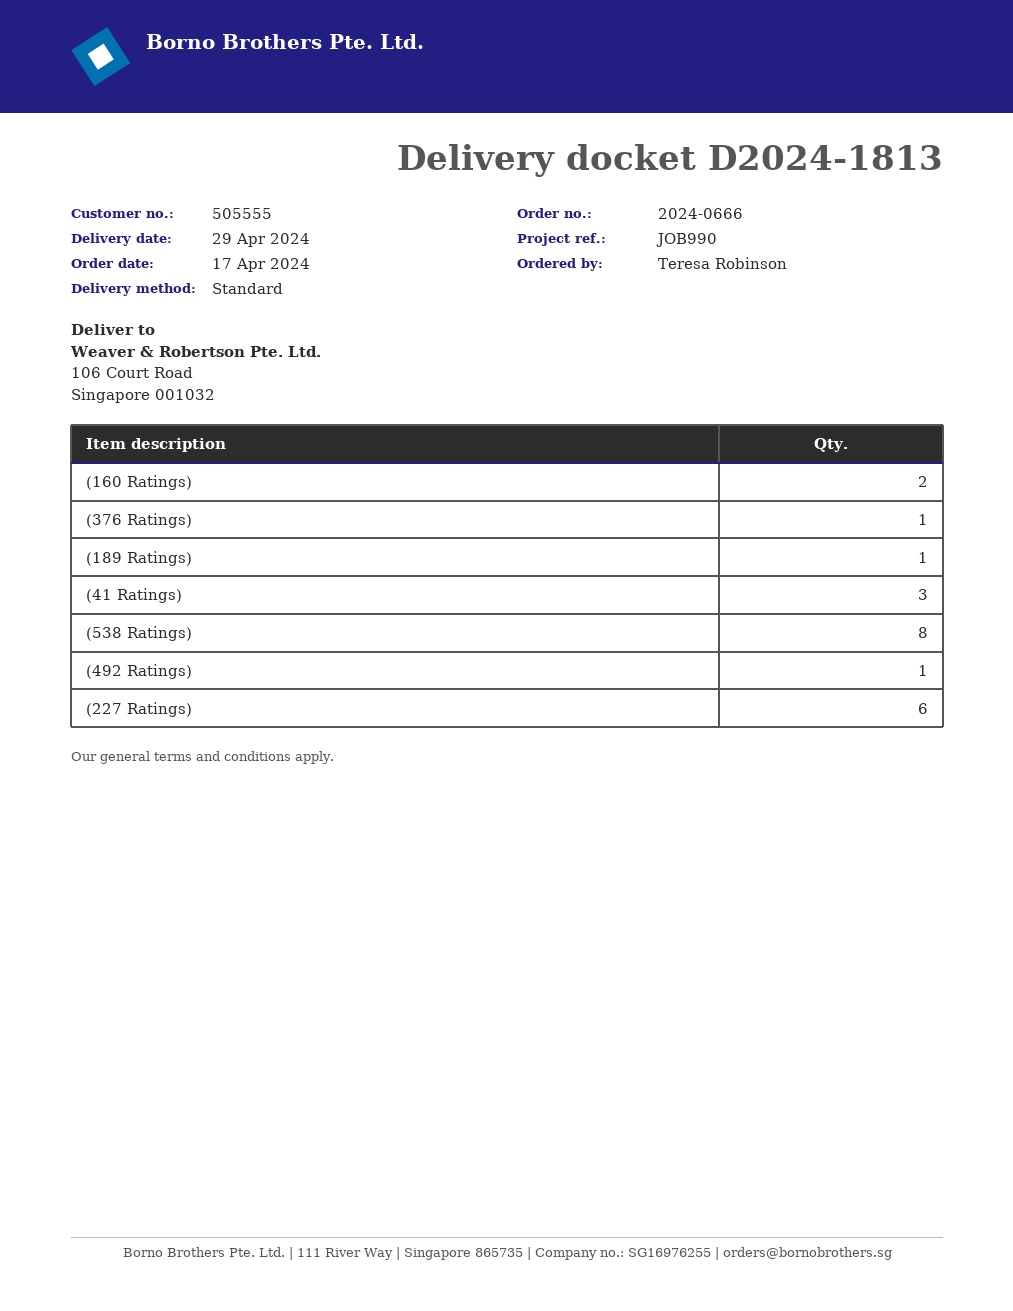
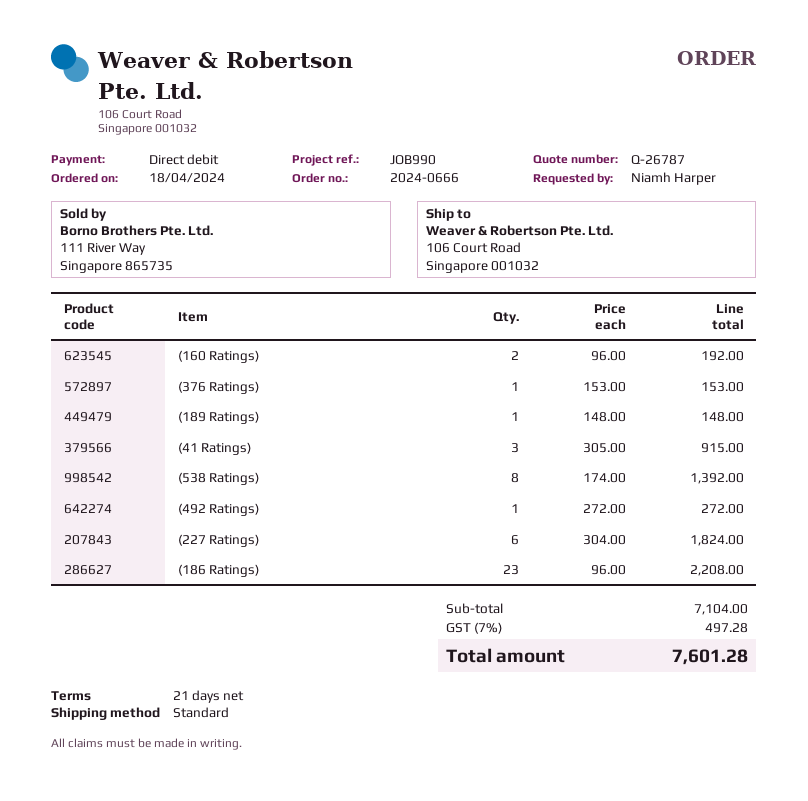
order date: 2024-04-17 -> 2024-04-18
ordered by: Teresa Robinson -> Niamh Harper
(186 Ratings): none -> 23

